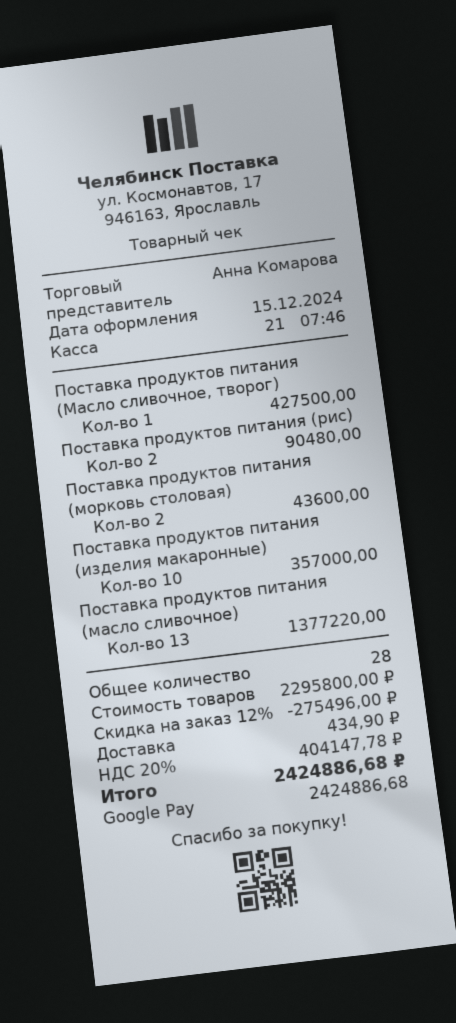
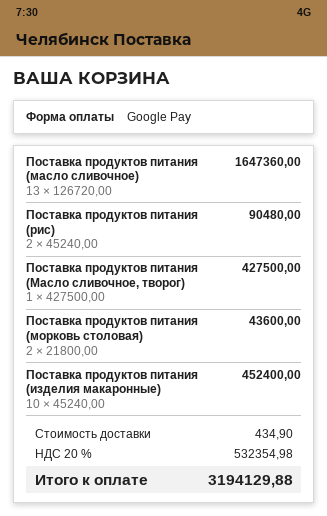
Поставка продуктов питания (изделия макаронные): 10 for 357000.00 -> 10 for 452400.00
Поставка продуктов питания (масло сливочное): 13 for 1377220.00 -> 13 for 1647360.00
discount: 12% = 275496.00 -> none
tax: 20% = 404147.78 -> 20% = 532354.98
total: 2424886.68 -> 3194129.88

